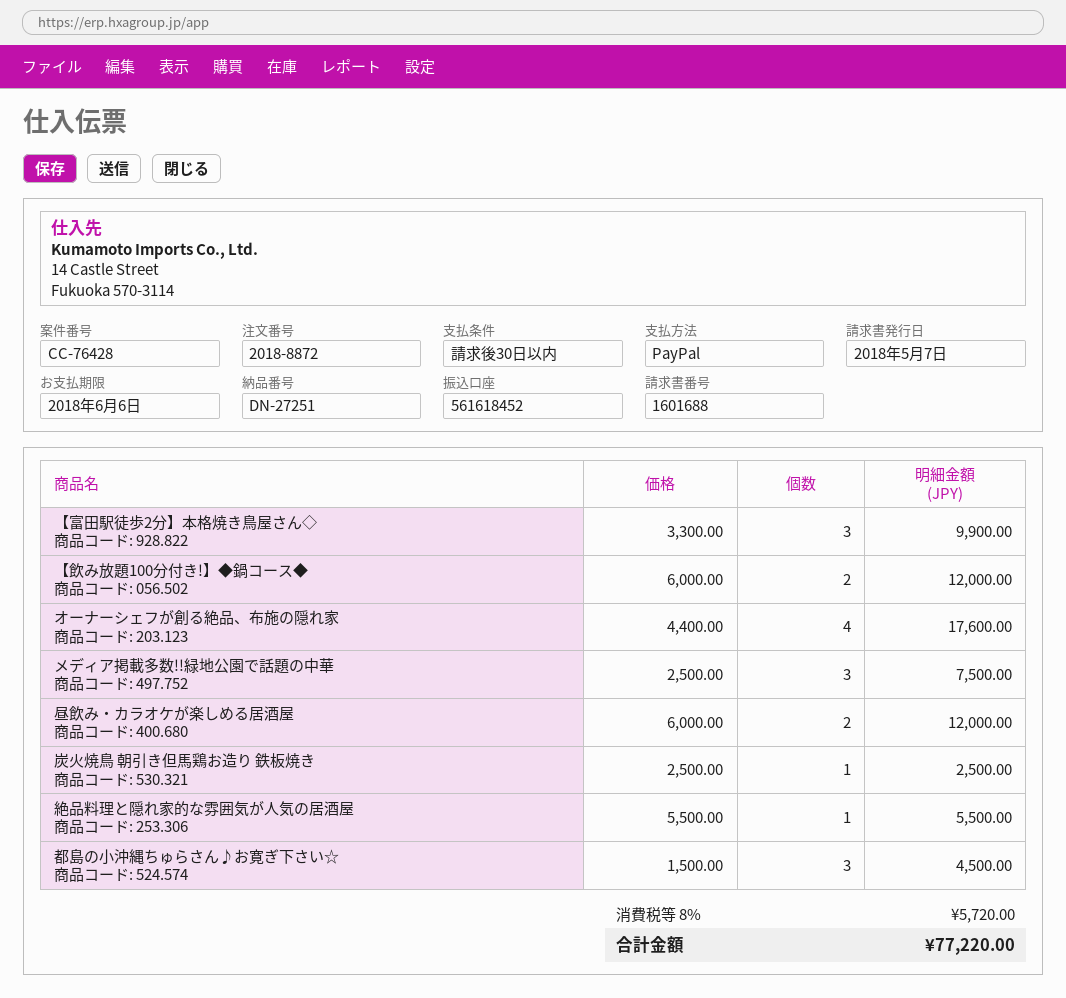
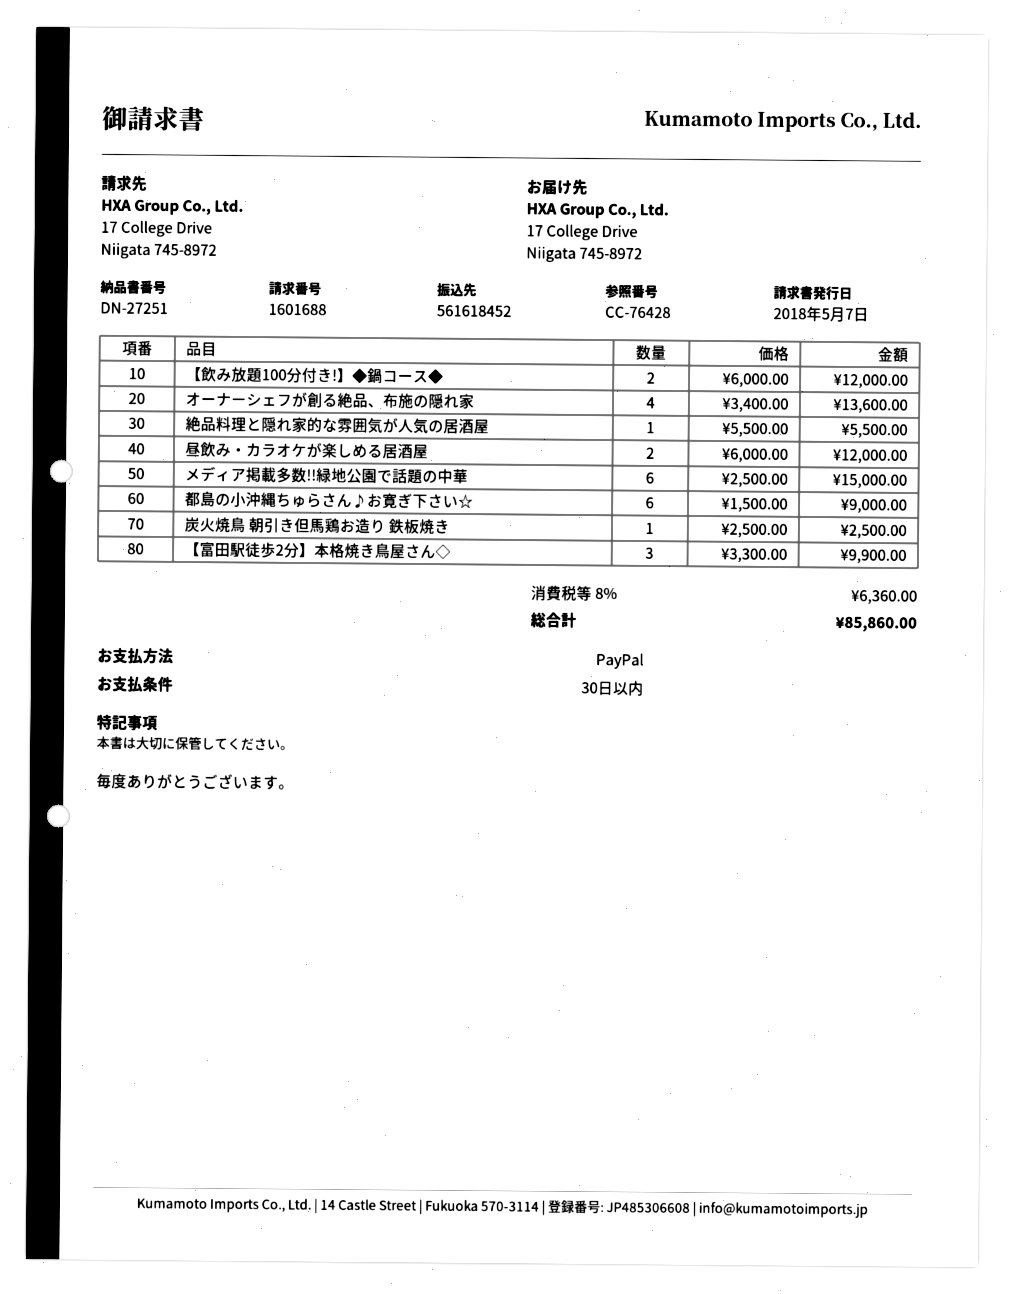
オーナーシェフが創る絶品、布施の隠れ家: 4 x 4400.00 = 17600.00 -> 4 x 3400.00 = 13600.00
メディア掲載多数!!緑地公園で話題の中華: 3 x 2500.00 = 7500.00 -> 6 x 2500.00 = 15000.00
都島の小沖縄ちゅらさん♪お寛ぎ下さい☆: 3 x 1500.00 = 4500.00 -> 6 x 1500.00 = 9000.00
tax: 8% = 5720.00 -> 8% = 6360.00
total: 77220.00 -> 85860.00

